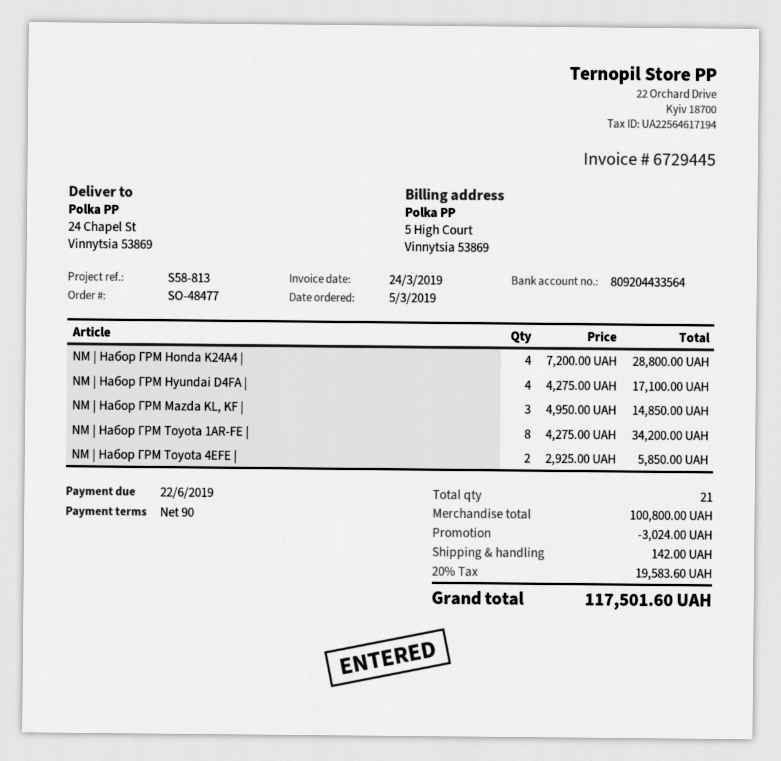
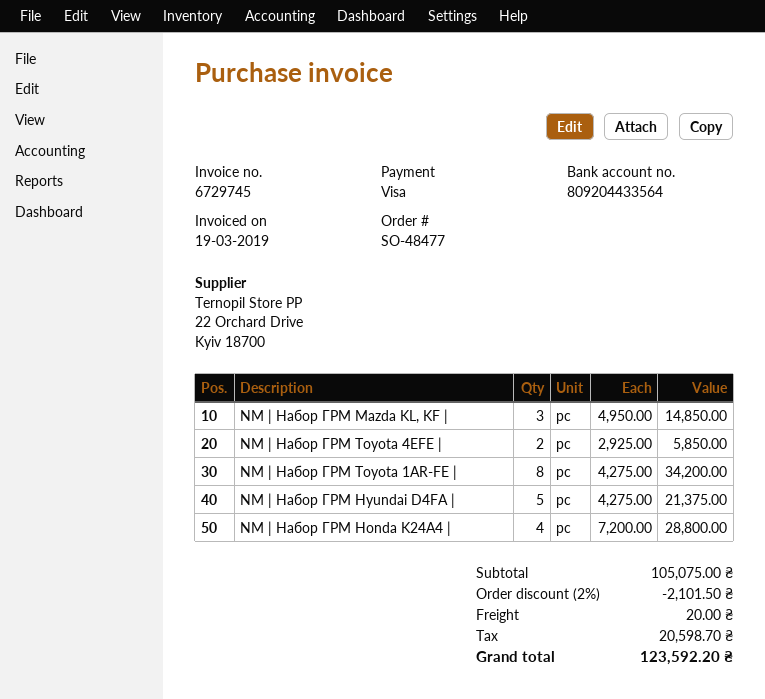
invoice number: 6729445 -> 6729745
invoice date: 2019-03-24 -> 2019-03-19
NM | Набор ГРМ Hyundai D4FA |: 4 x 4275.00 = 17100.00 -> 5 x 4275.00 = 21375.00
subtotal: 100800.00 -> 105075.00
discount: 3024.00 -> 2101.50
shipping: 142.00 -> 20.00
tax: 19583.60 -> 20598.70
total: 117501.60 -> 123592.20

